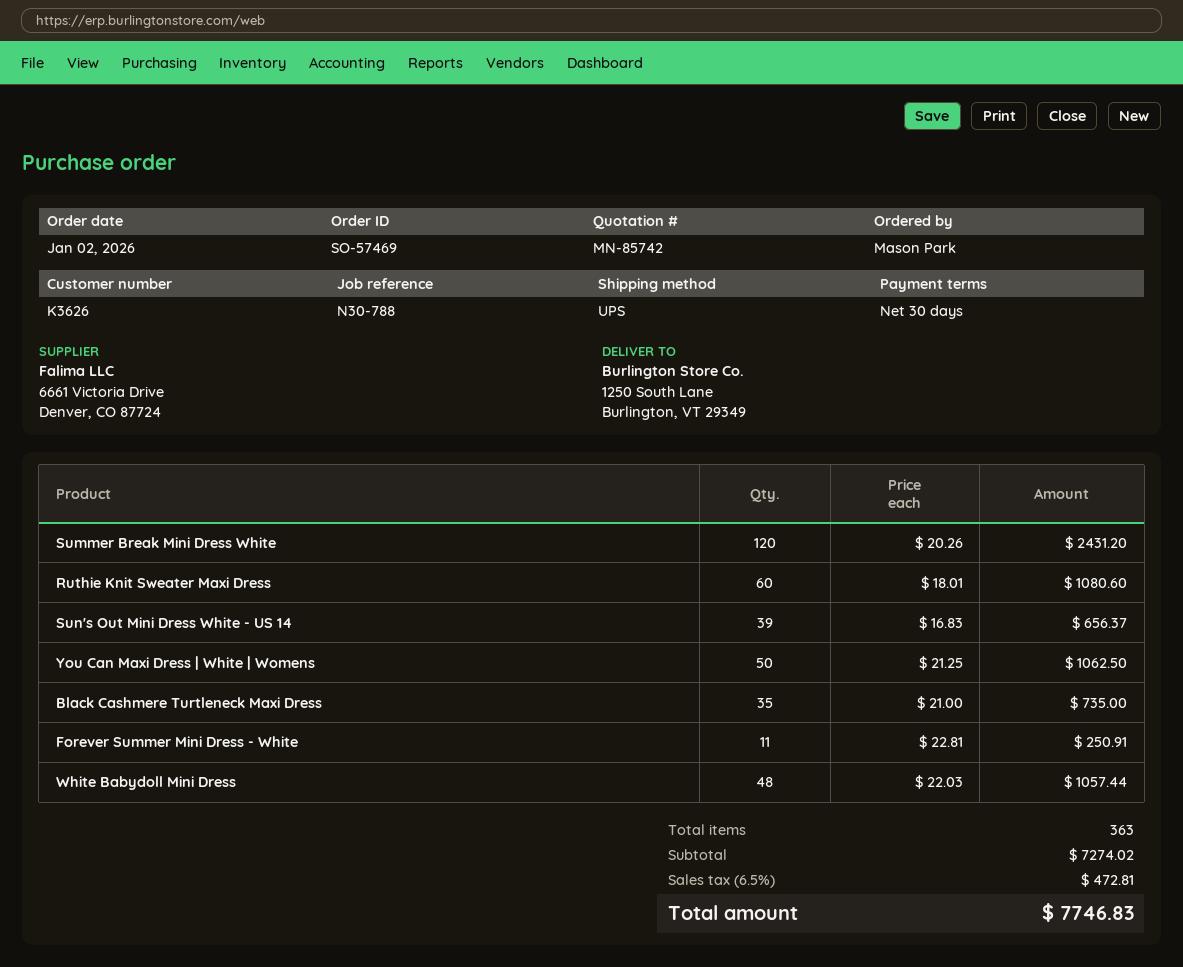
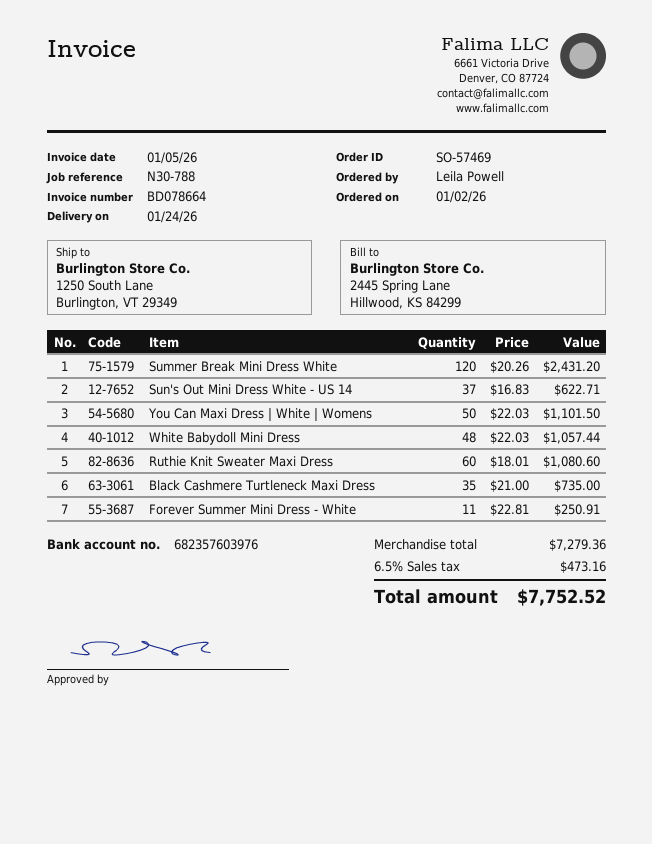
ordered by: Mason Park -> Leila Powell
Sun's Out Mini Dress White - US 14: 39 x 16.83 = 656.37 -> 37 x 16.83 = 622.71
You Can Maxi Dress | White | Womens: 50 x 21.25 = 1062.50 -> 50 x 22.03 = 1101.50
subtotal: 7274.02 -> 7279.36
tax: 6.5% = 472.81 -> 6.5% = 473.16
total: 7746.83 -> 7752.52

